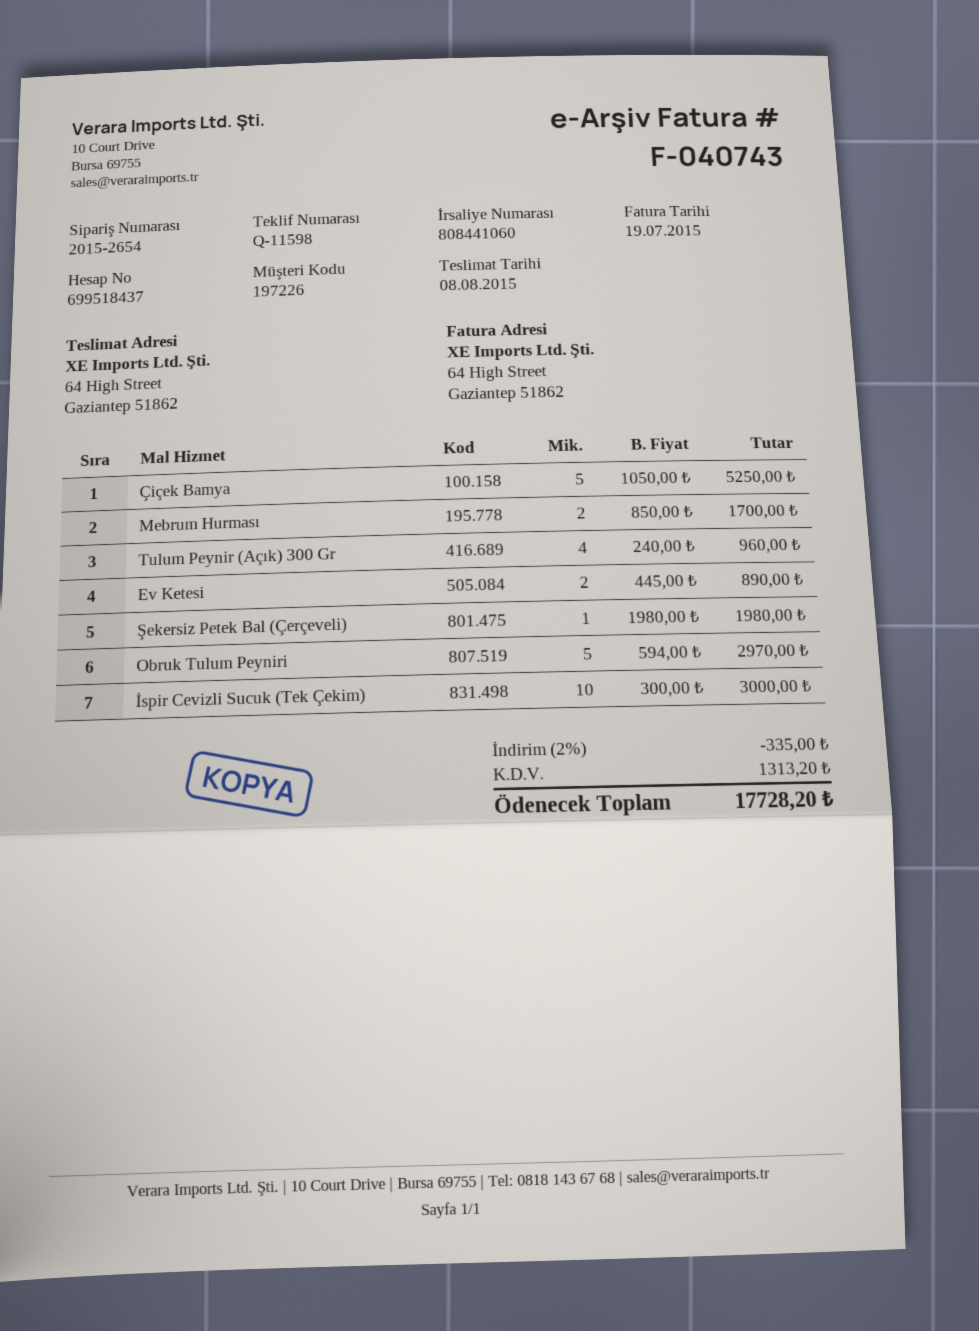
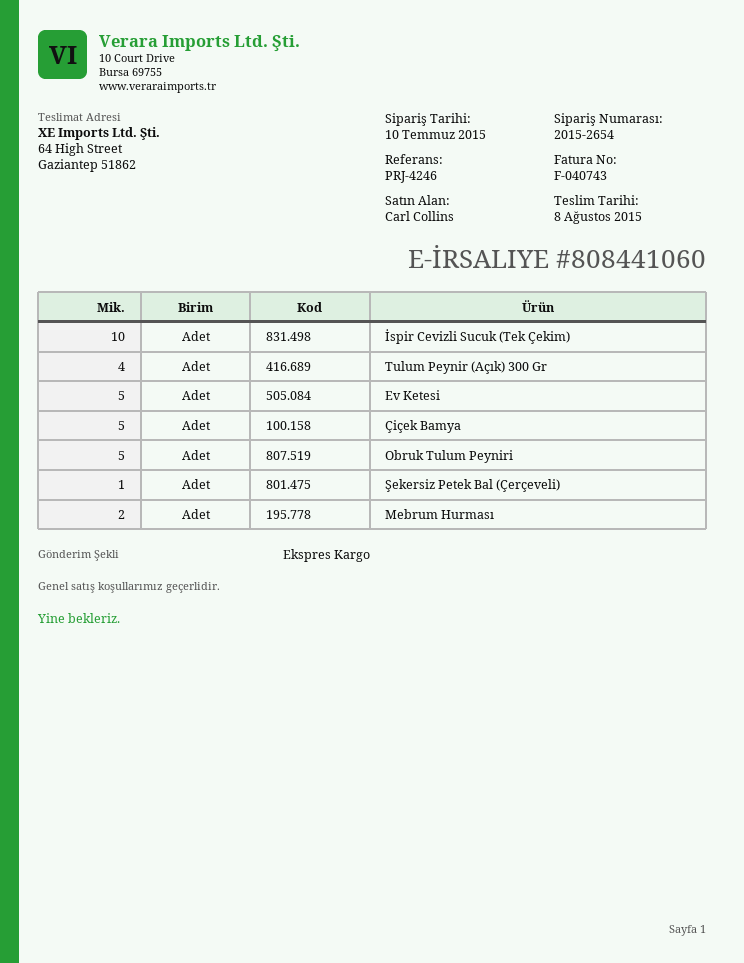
Ev Ketesi: 2 -> 5

